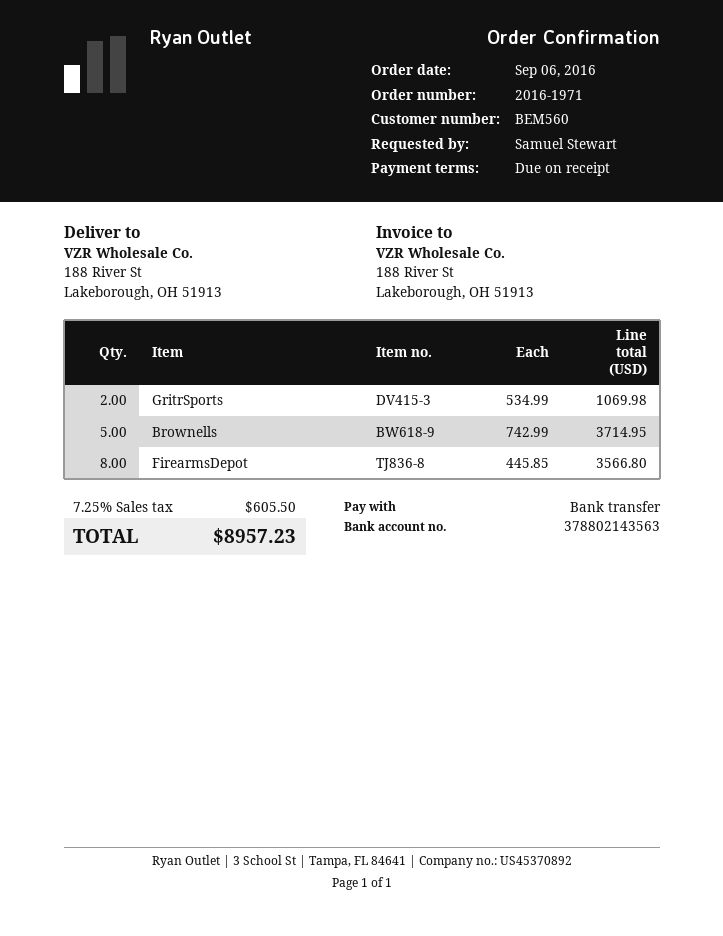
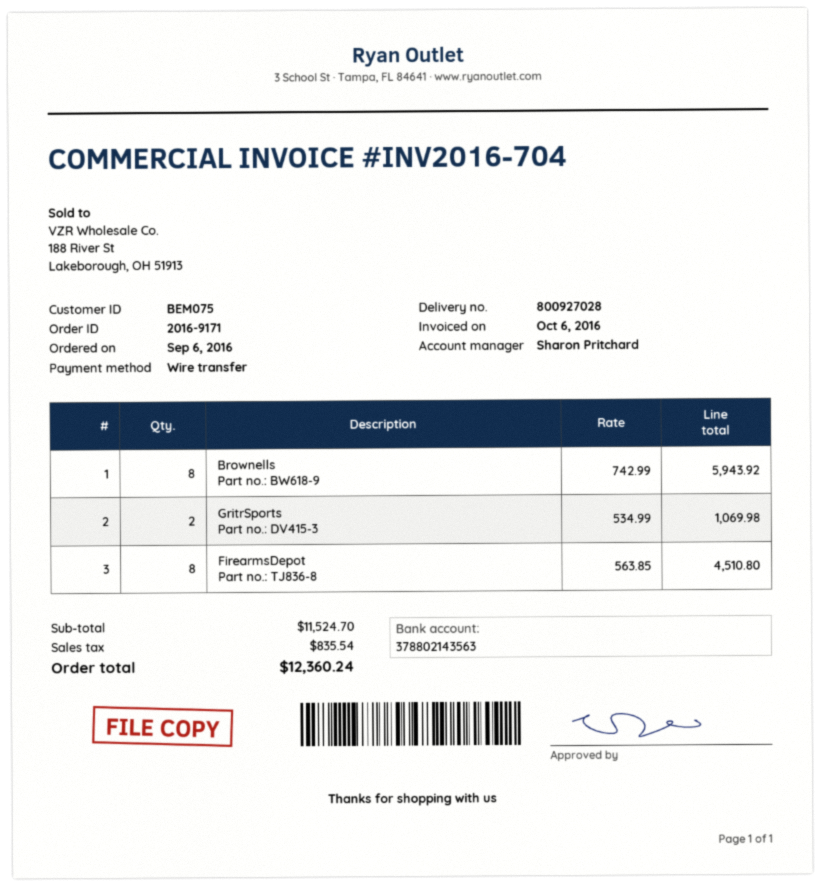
order number: 2016-1971 -> 2016-9171
customer number: BEM560 -> BEM075
Brownells: 5 x 742.99 = 3714.95 -> 8 x 742.99 = 5943.92
FirearmsDepot: 8 x 445.85 = 3566.80 -> 8 x 563.85 = 4510.80
tax: 605.50 -> 835.54
total: 8957.23 -> 12360.24

